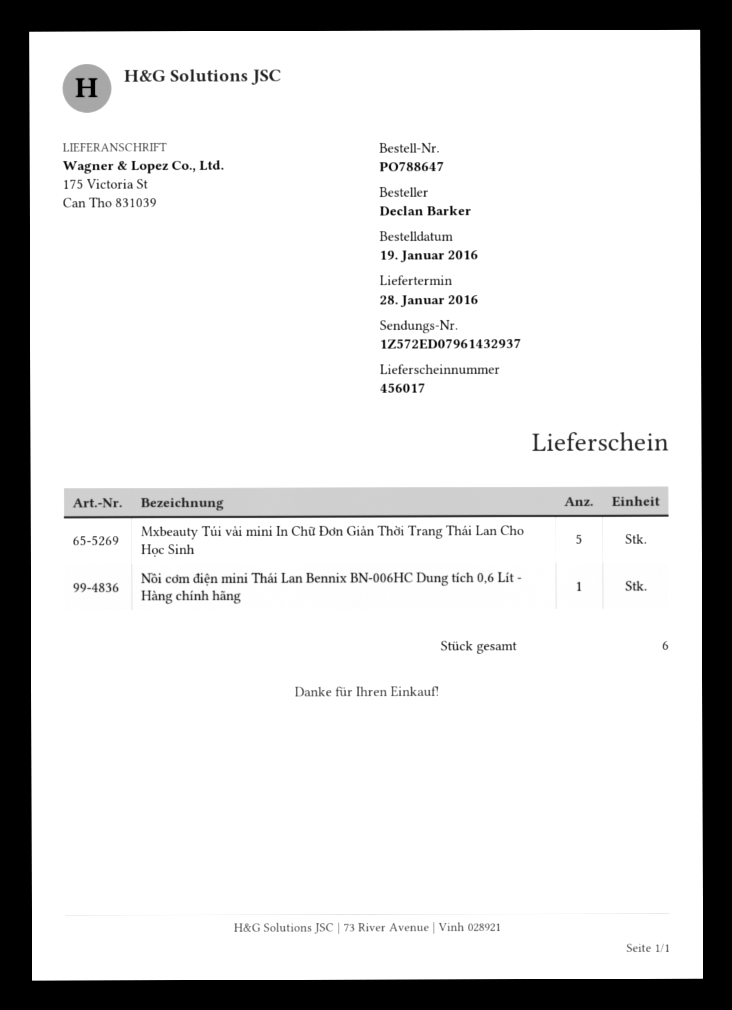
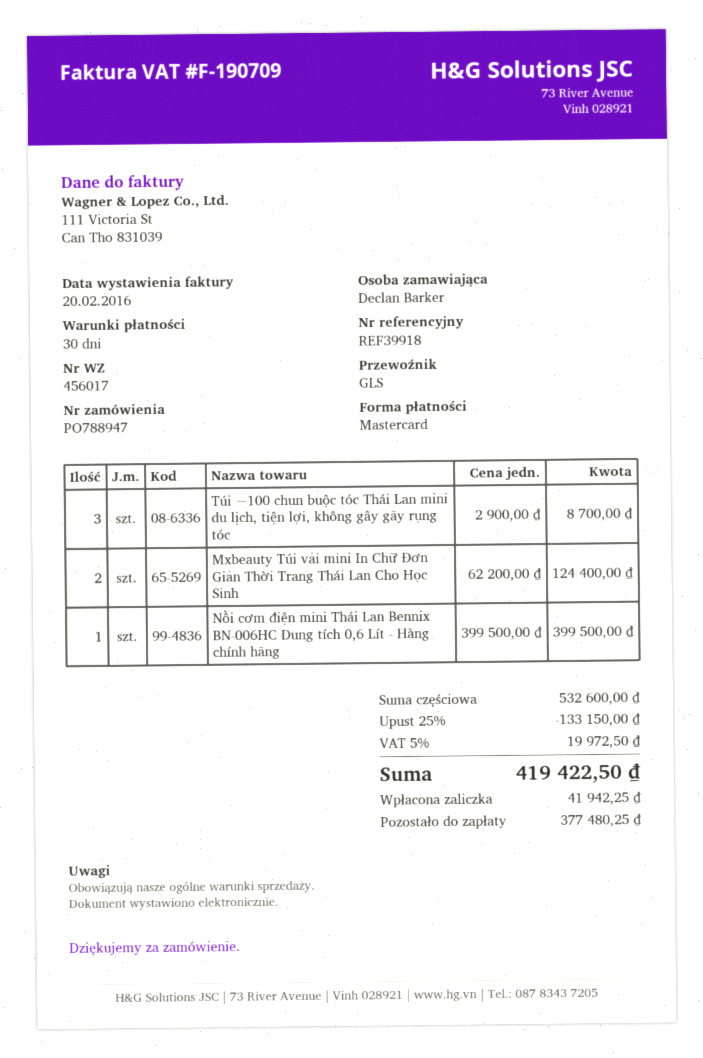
order number: PO788647 -> PO788947
Mxbeauty Túi vải mini In Chữ Đơn Giản Thời Trang Thái Lan Cho Học Sinh: 5 -> 2
Túi ~100 chun buộc tóc Thái Lan mini du lịch, tiện lợi, không gây gãy rụng tóc: none -> 3

